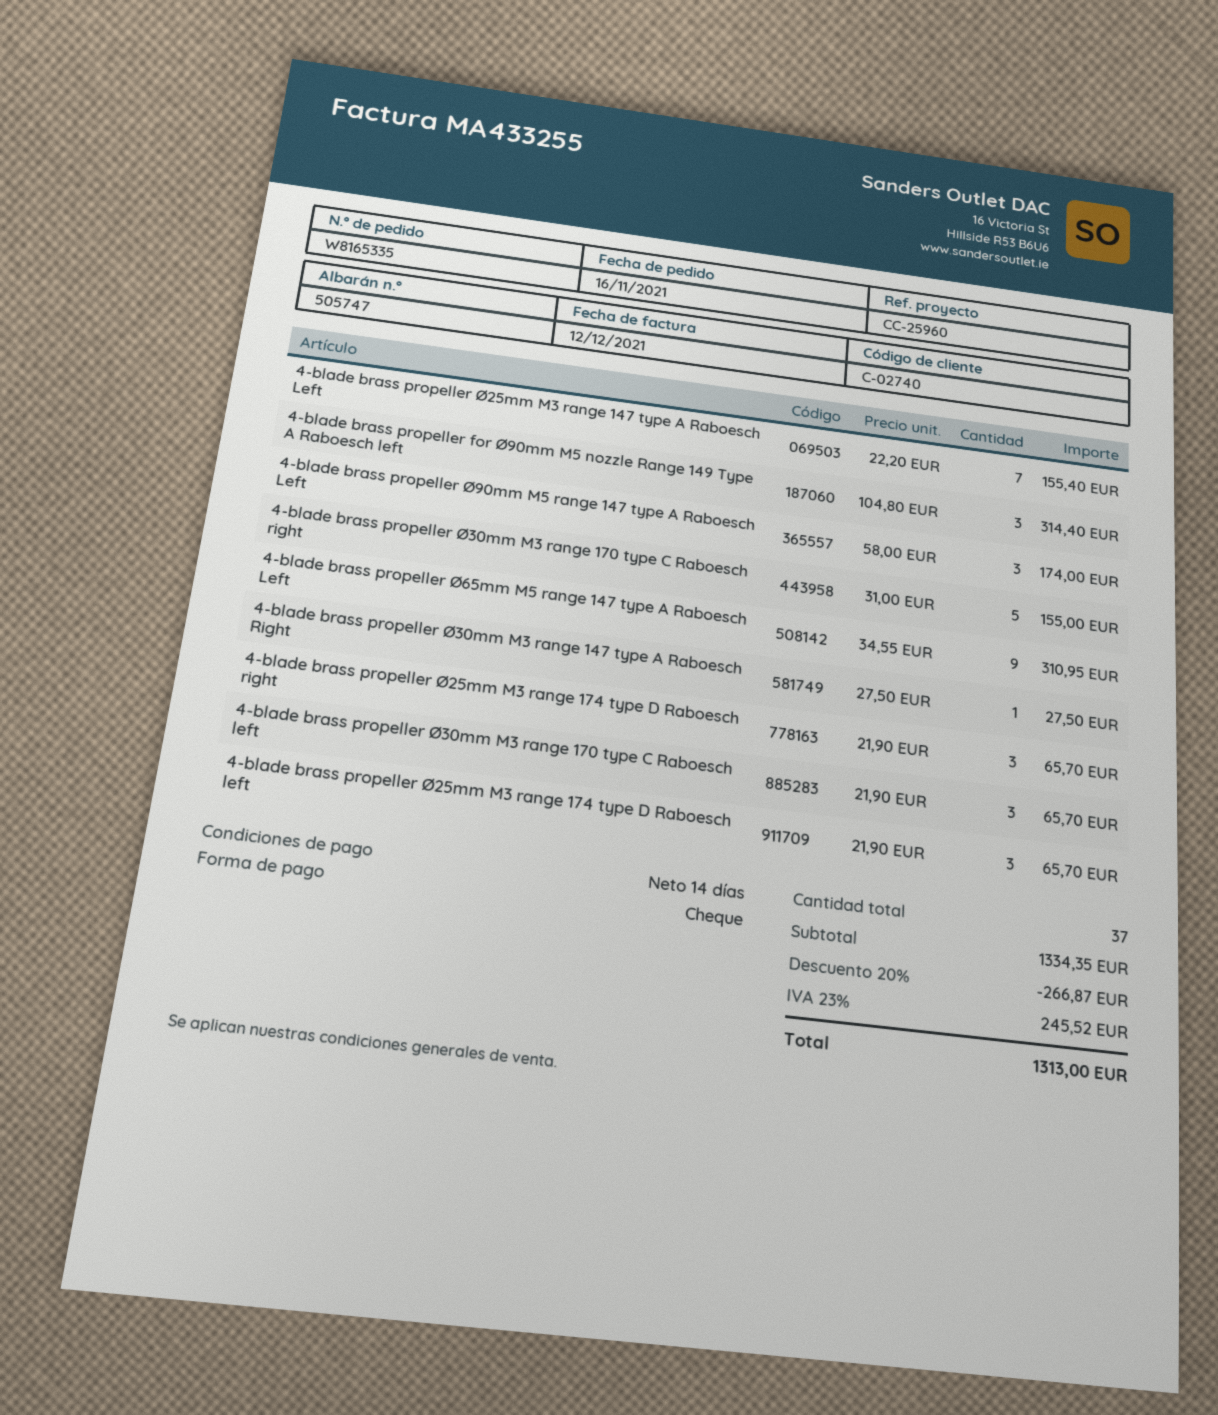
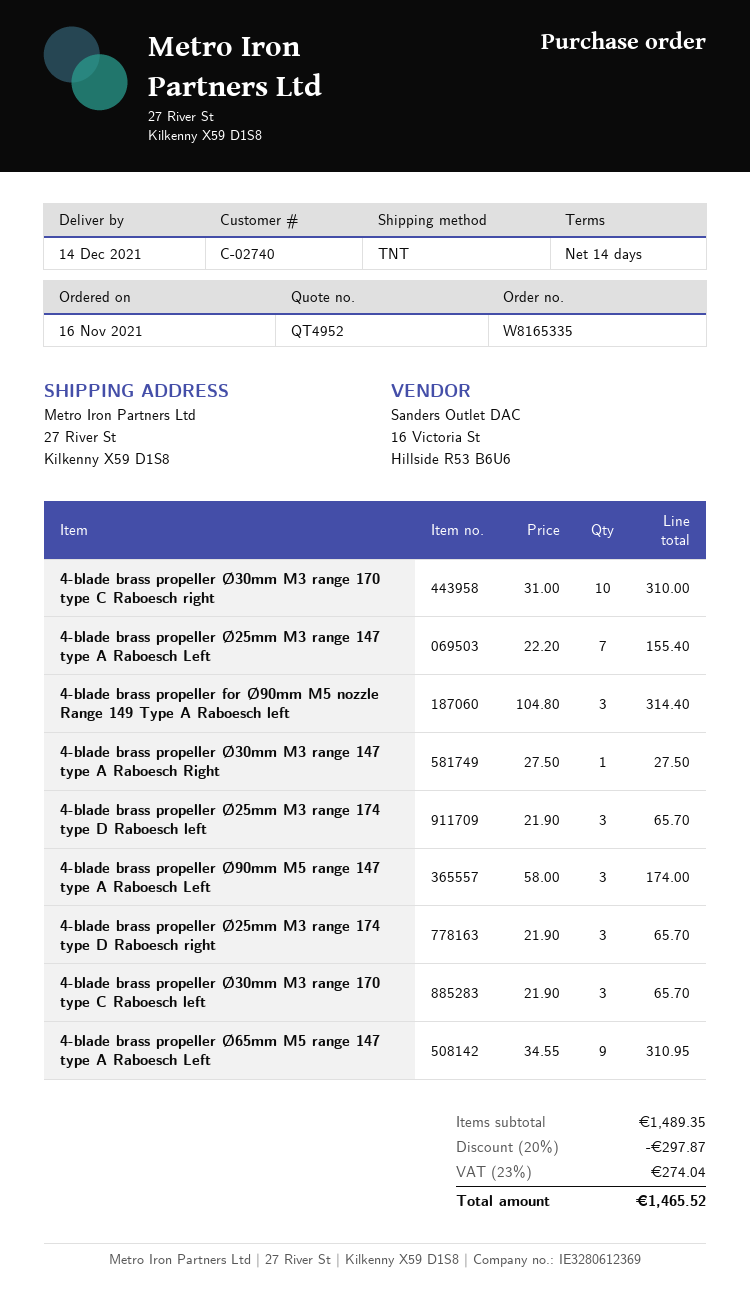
4-blade brass propeller Ø30mm M3 range 170 type C Raboesch right: 5 x 31.00 = 155.00 -> 10 x 31.00 = 310.00
subtotal: 1334.35 -> 1489.35
discount: 20% = 266.87 -> 20% = 297.87
tax: 23% = 245.52 -> 23% = 274.04
total: 1313.00 -> 1465.52

